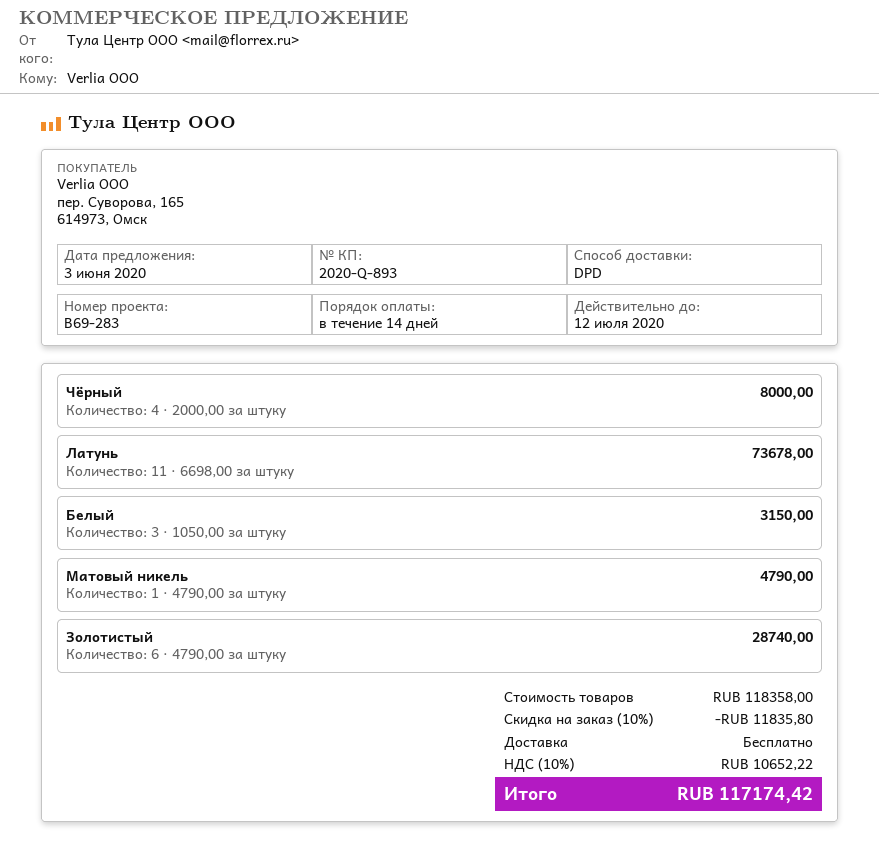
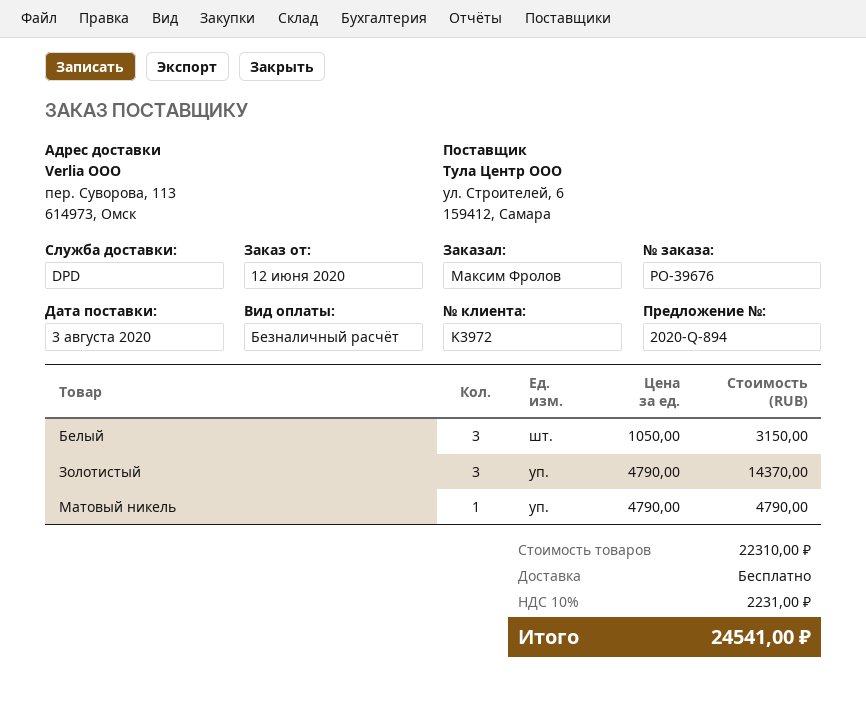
quote number: 2020-Q-893 -> 2020-Q-894
Чёрный: 4 x 2000.00 = 8000.00 -> none
Латунь: 11 x 6698.00 = 73678.00 -> none
Золотистый: 6 x 4790.00 = 28740.00 -> 3 x 4790.00 = 14370.00
subtotal: 118358.00 -> 22310.00
discount: 10% = 11835.80 -> none
tax: 10% = 10652.22 -> 10% = 2231.00
total: 117174.42 -> 24541.00

